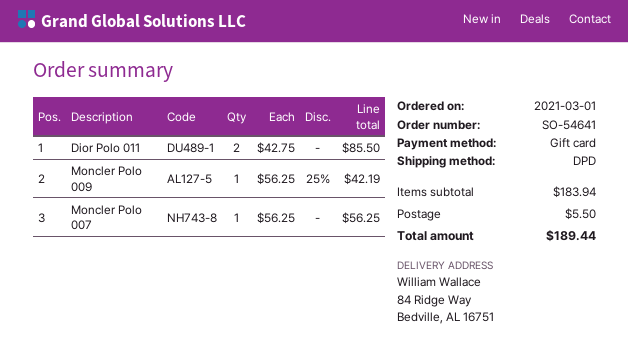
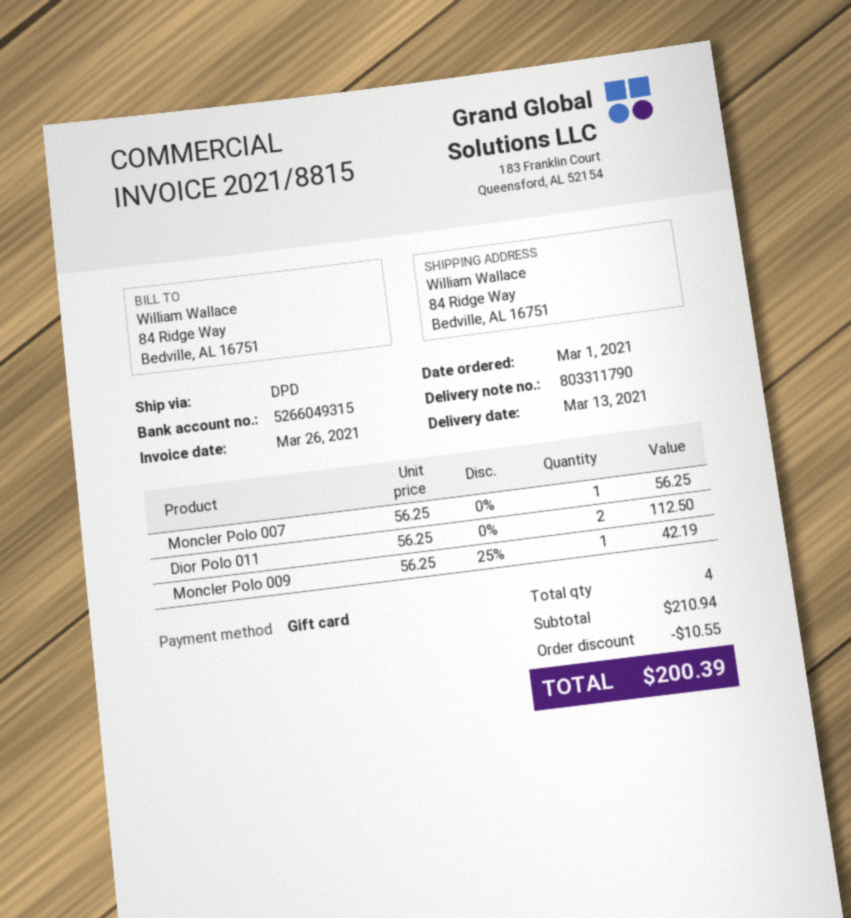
Dior Polo 011: 2 x 42.75 = 85.50 -> 2 x 56.25 = 112.50
subtotal: 183.94 -> 210.94
discount: none -> 10.55
shipping: 5.50 -> none
total: 189.44 -> 200.39

